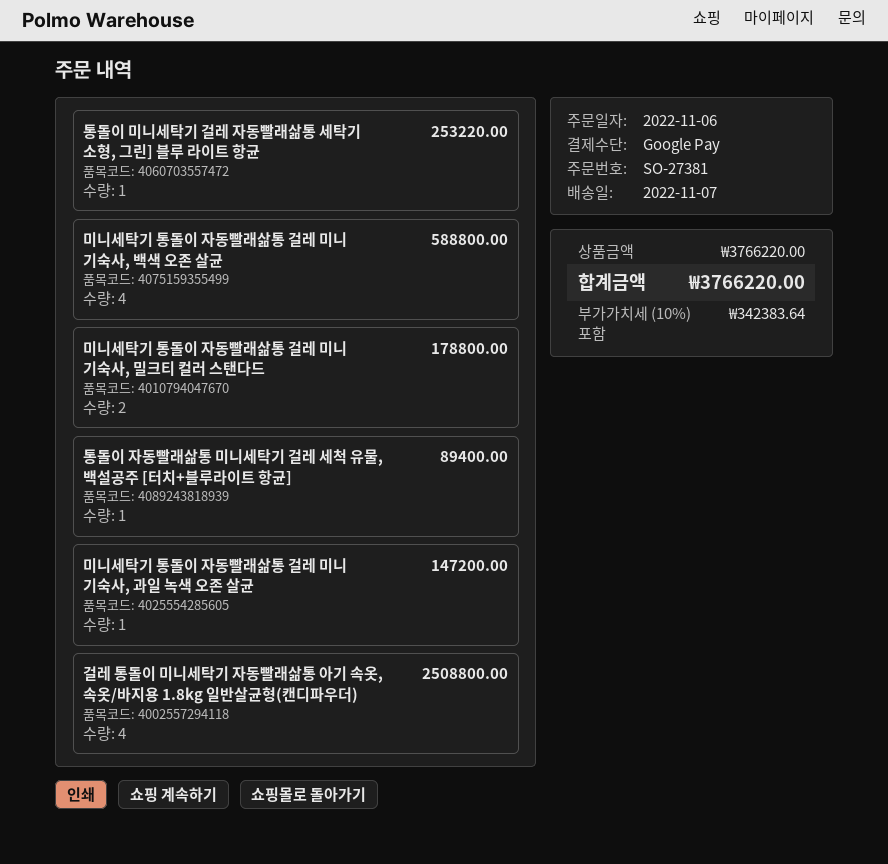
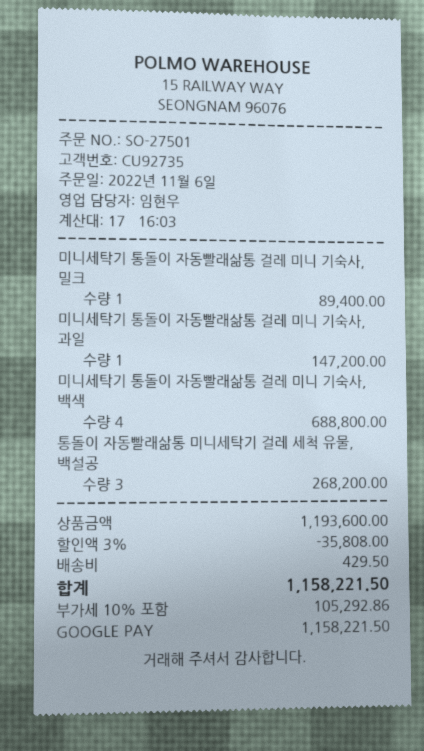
order number: SO-27381 -> SO-27501
통돌이 미니세탁기 걸레 자동빨래삶통 세탁기 소형, 그린] 블루 라이트 항균: 1 for 253220.00 -> none
미니세탁기 통돌이 자동빨래삶통 걸레 미니 기숙사, 백색 오존 살균: 4 for 588800.00 -> 4 for 688800.00
미니세탁기 통돌이 자동빨래삶통 걸레 미니 기숙사, 밀크티 컬러 스탠다드: 2 for 178800.00 -> 1 for 89400.00
통돌이 자동빨래삶통 미니세탁기 걸레 세척 유물, 백설공주 [터치+블루라이트 항균]: 1 for 89400.00 -> 3 for 268200.00
걸레 통돌이 미니세탁기 자동빨래삶통 아기 속옷, 속옷/바지용 1.8kg 일반살균형(캔디파우더): 4 for 2508800.00 -> none
subtotal: 3766220.00 -> 1193600.00
discount: none -> 3% = 35808.00
shipping: none -> 429.50
tax: 10% = 342383.64 -> 10% = 105292.86
total: 3766220.00 -> 1158221.50

